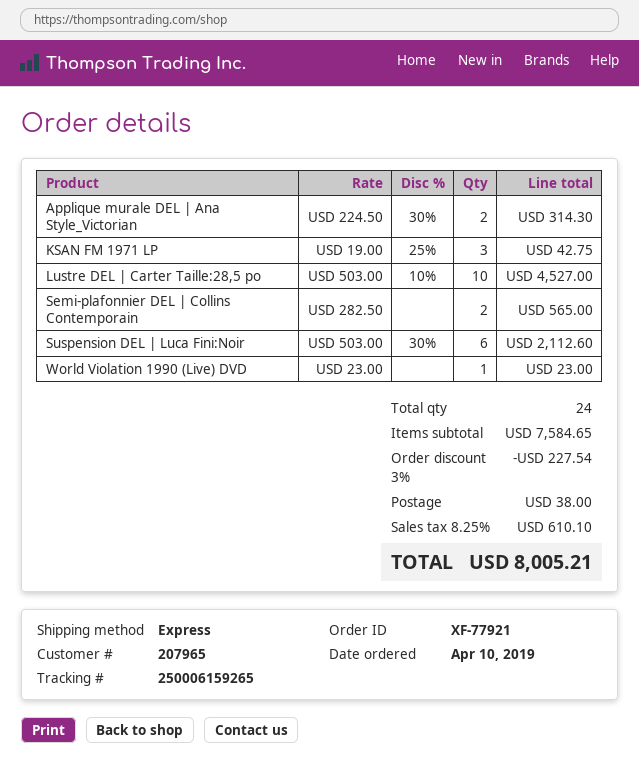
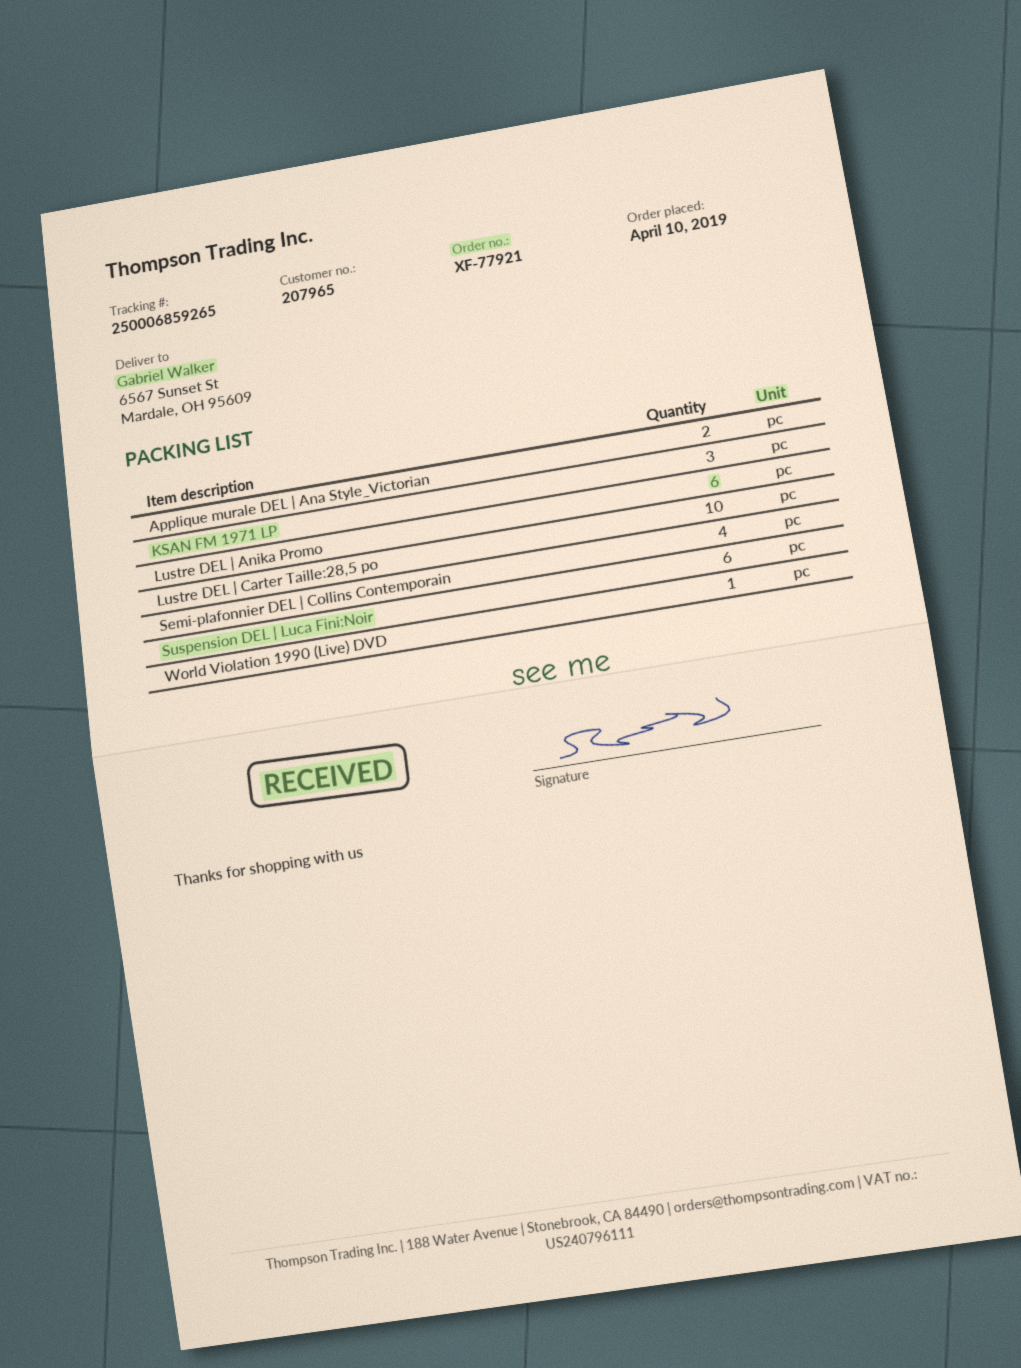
tracking number: 250006159265 -> 250006859265
Semi-plafonnier DEL | Collins Contemporain: 2 -> 4
Lustre DEL | Anika Promo: none -> 6

